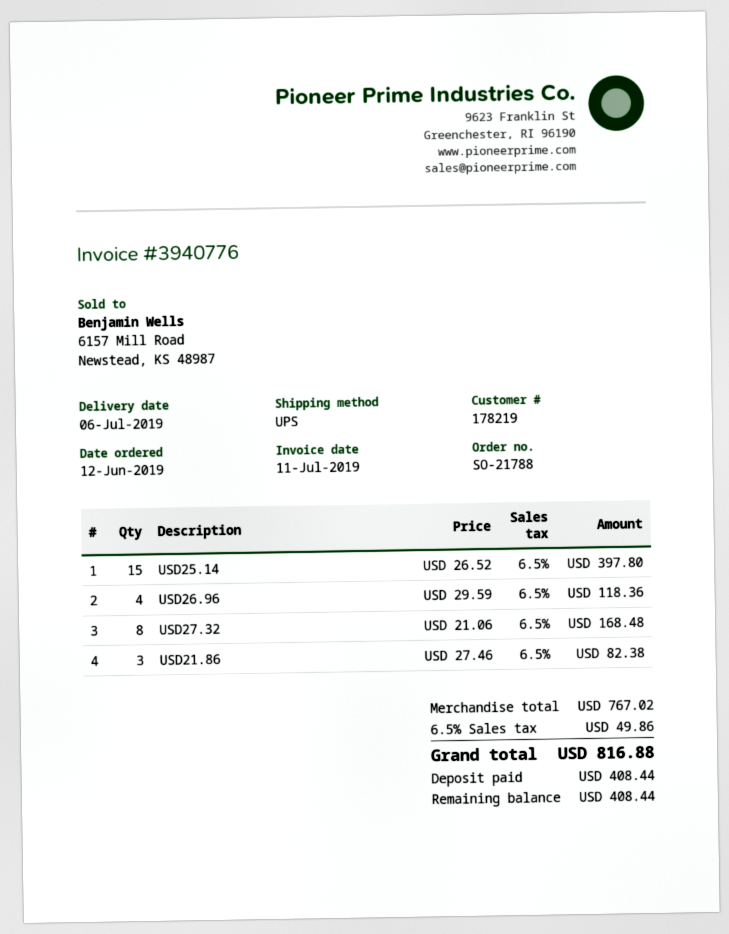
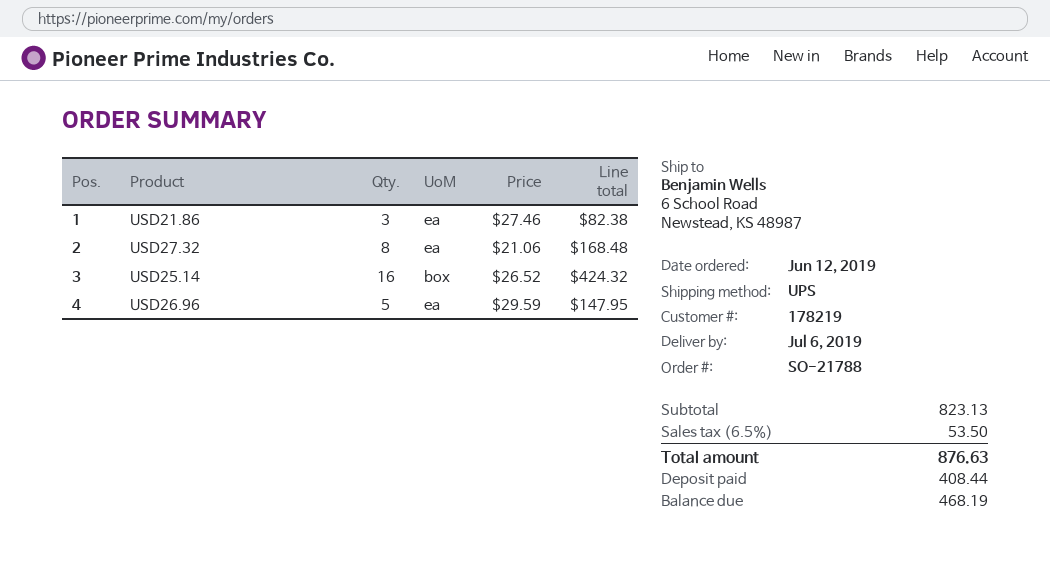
USD25.14: 15 x 26.52 = 397.80 -> 16 x 26.52 = 424.32
USD26.96: 4 x 29.59 = 118.36 -> 5 x 29.59 = 147.95
subtotal: 767.02 -> 823.13
tax: 6.5% = 49.86 -> 6.5% = 53.50
total: 816.88 -> 876.63
balance: 408.44 -> 468.19

